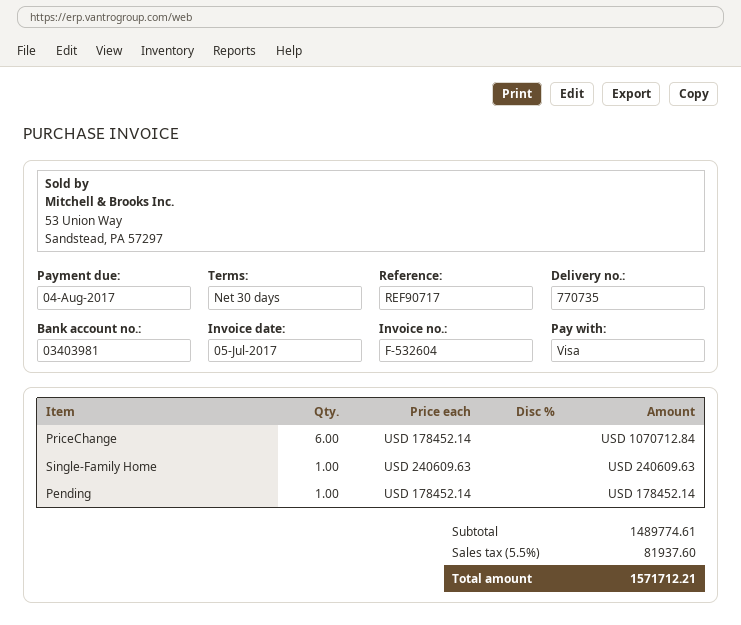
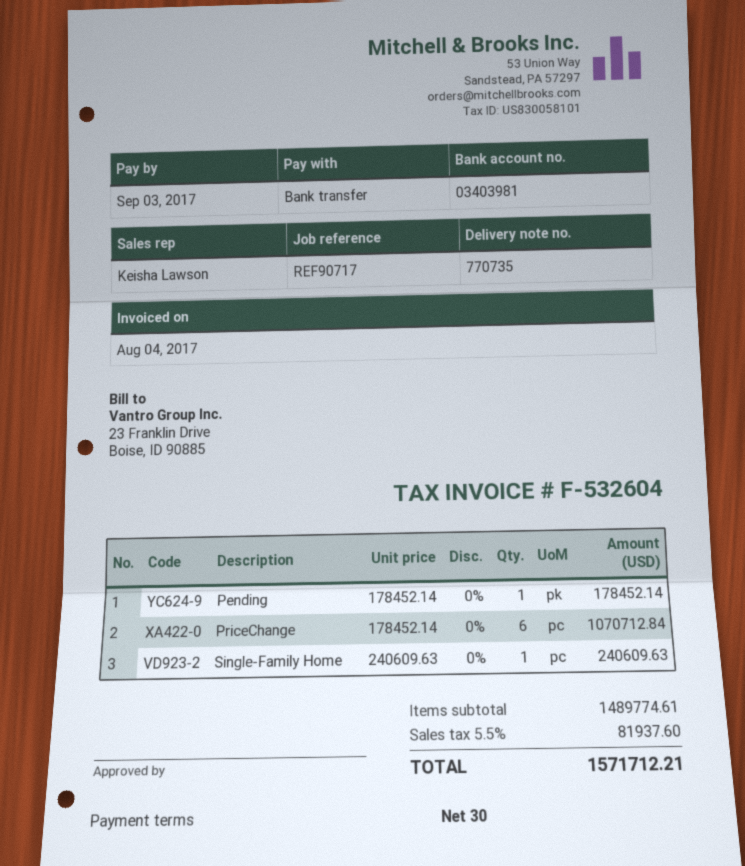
invoice date: 2017-07-05 -> 2017-08-04
due date: 2017-08-04 -> 2017-09-03
payment method: Visa -> bank transfer

